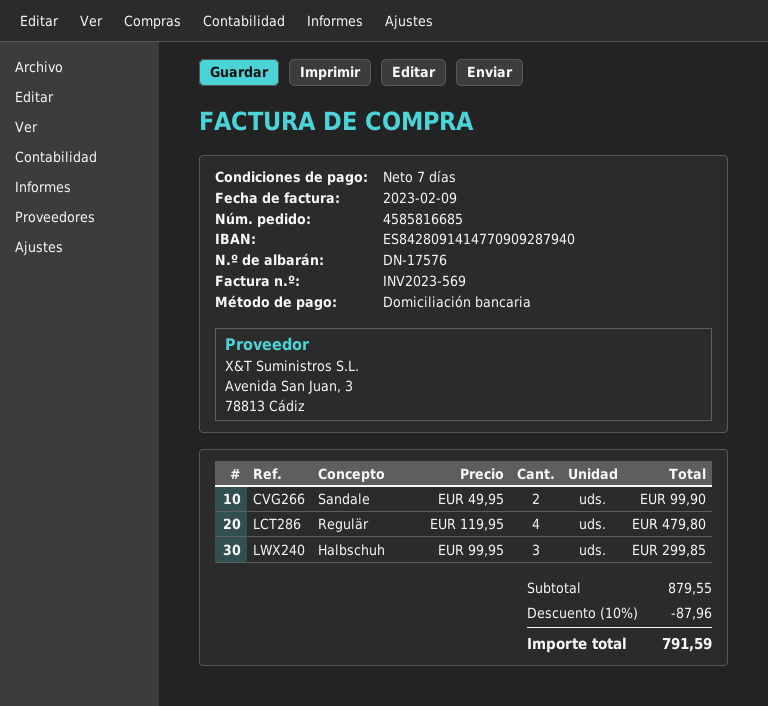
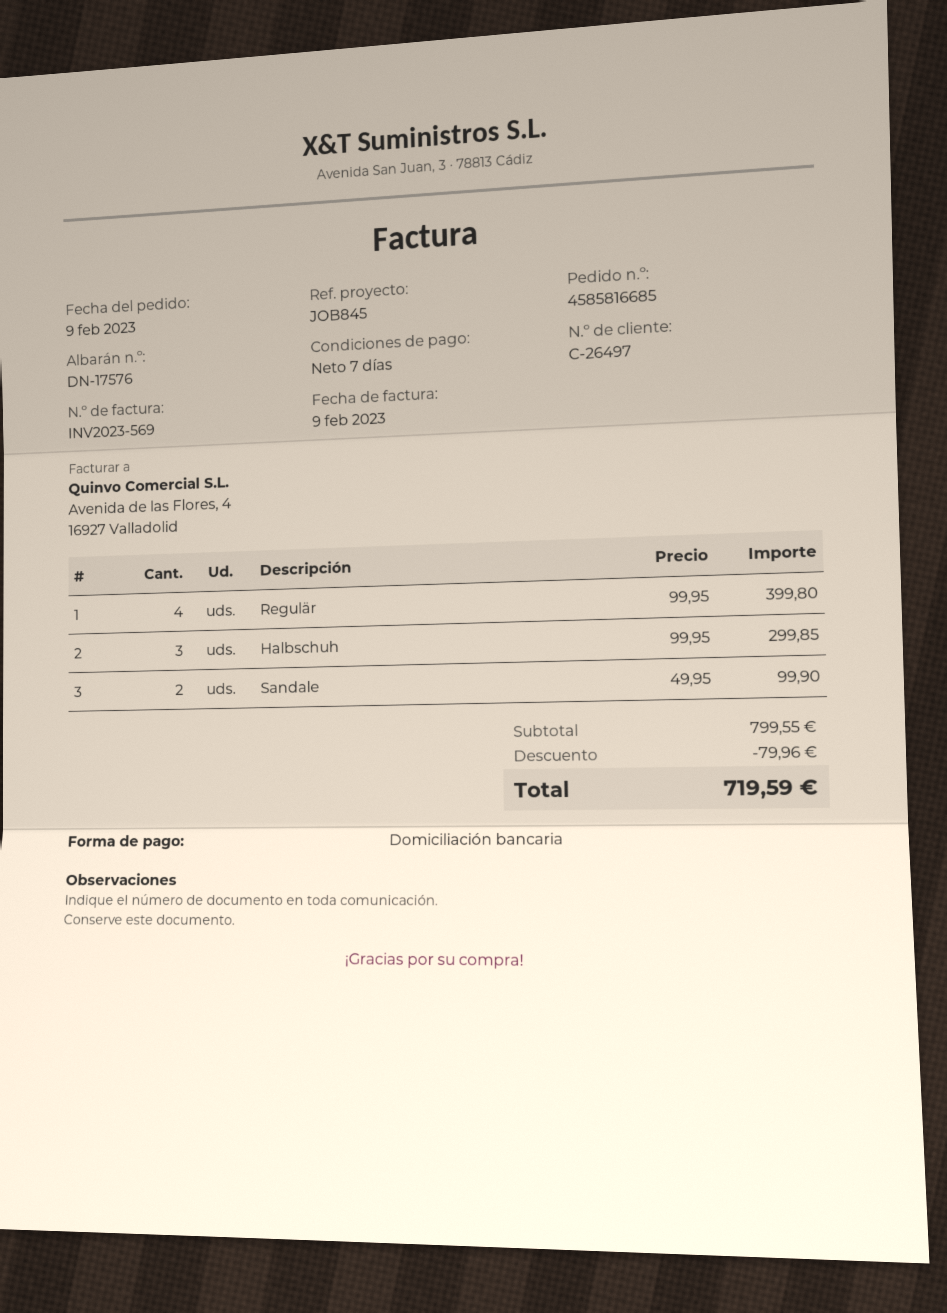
Regulär: 4 x 119.95 = 479.80 -> 4 x 99.95 = 399.80
subtotal: 879.55 -> 799.55
discount: 87.96 -> 79.96
total: 791.59 -> 719.59

